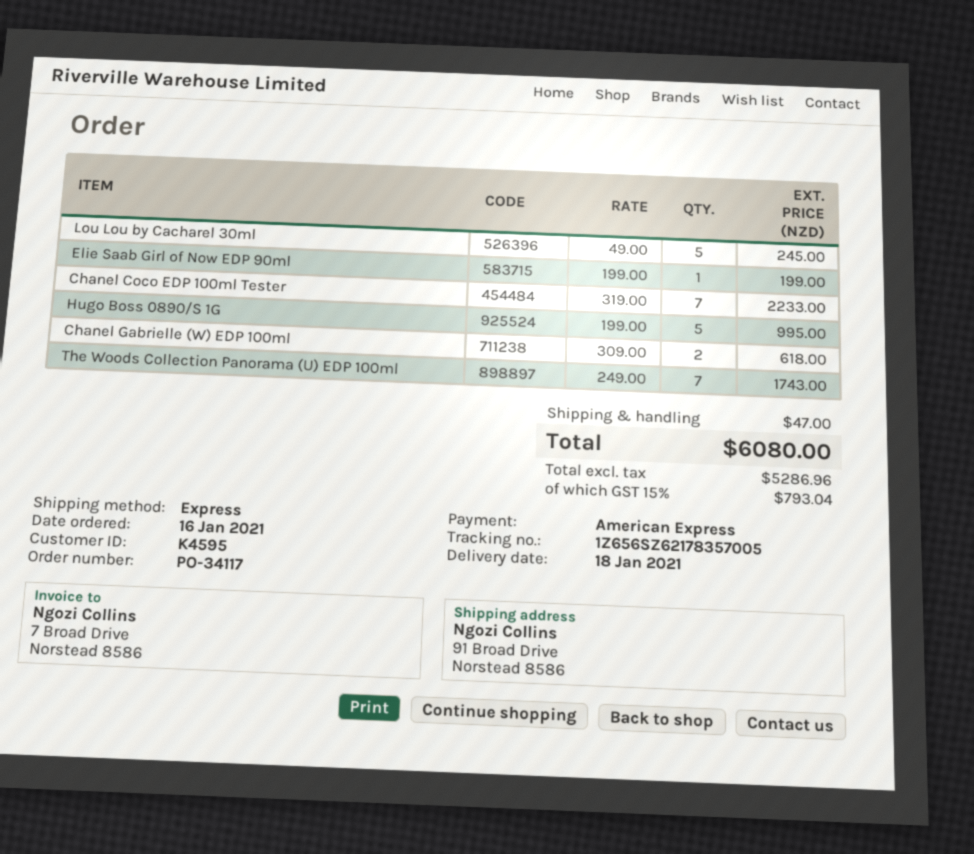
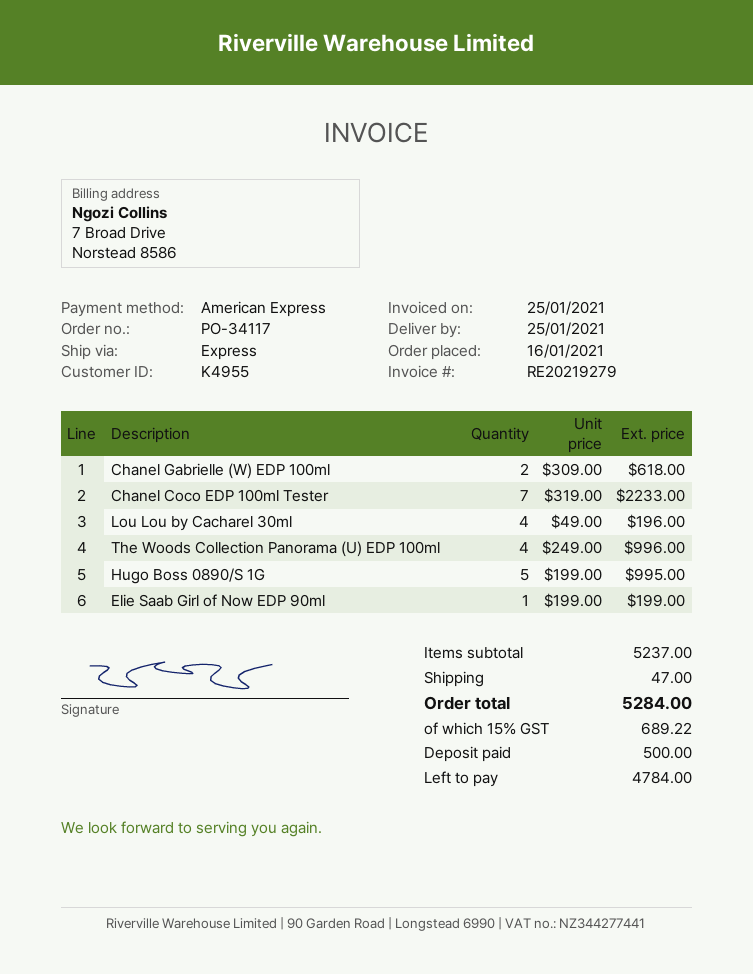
delivery date: 2021-01-18 -> 2021-01-25
customer number: K4595 -> K4955
Lou Lou by Cacharel 30ml: 5 x 49.00 = 245.00 -> 4 x 49.00 = 196.00
The Woods Collection Panorama (U) EDP 100ml: 7 x 249.00 = 1743.00 -> 4 x 249.00 = 996.00
tax: 15% = 793.04 -> 15% = 689.22
total: 6080.00 -> 5284.00

